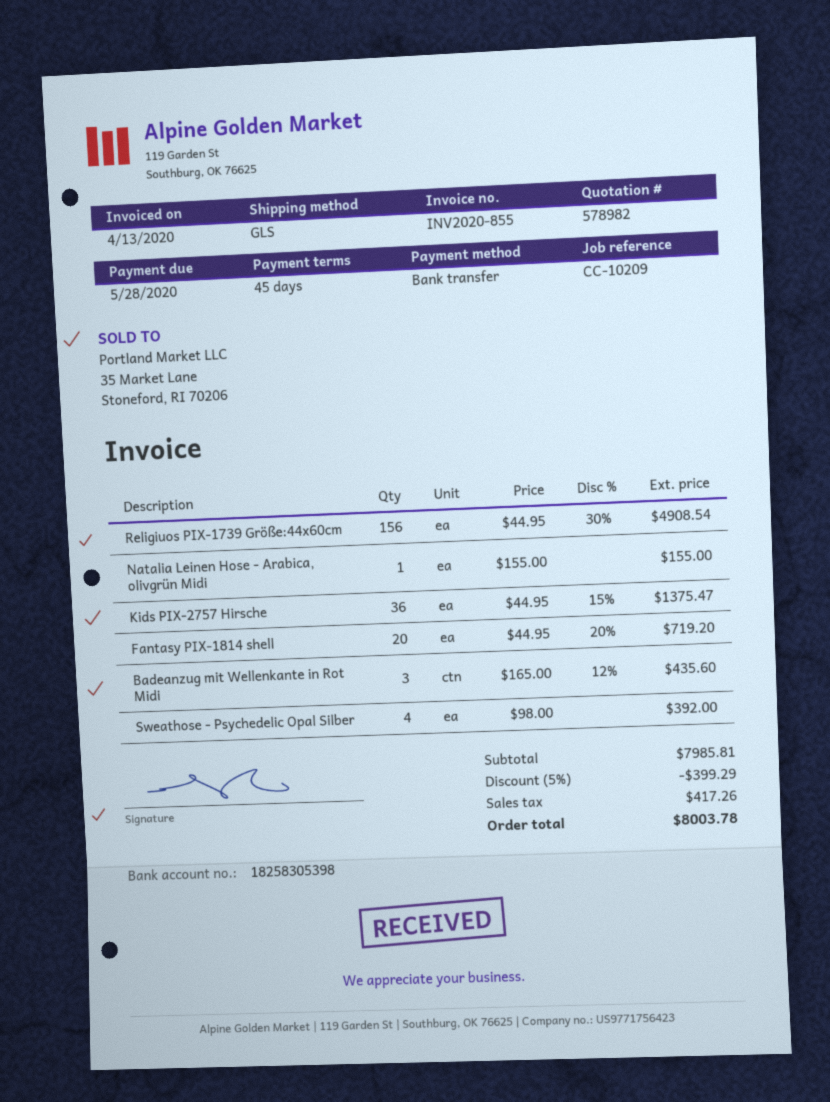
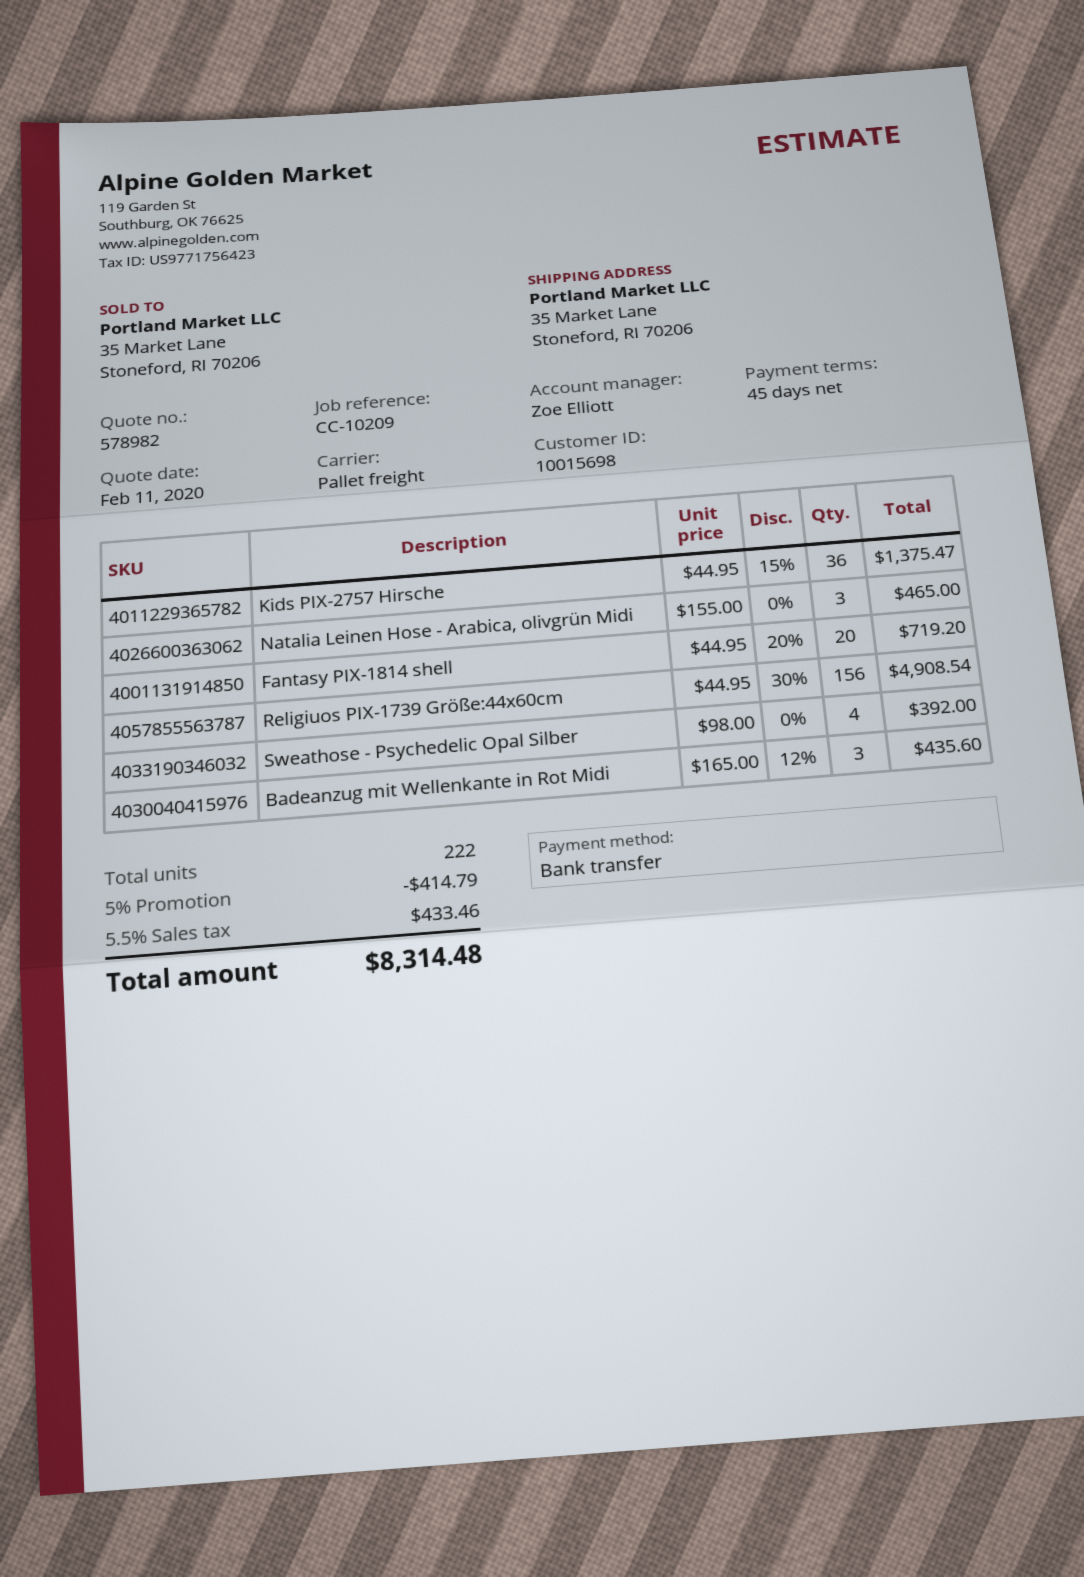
shipping method: GLS -> pallet freight
Natalia Leinen Hose - Arabica, olivgrün Midi: 1 x 155.00 = 155.00 -> 3 x 155.00 = 465.00
discount: 5% = 399.29 -> 5% = 414.79
tax: 417.26 -> 433.46
total: 8003.78 -> 8314.48

